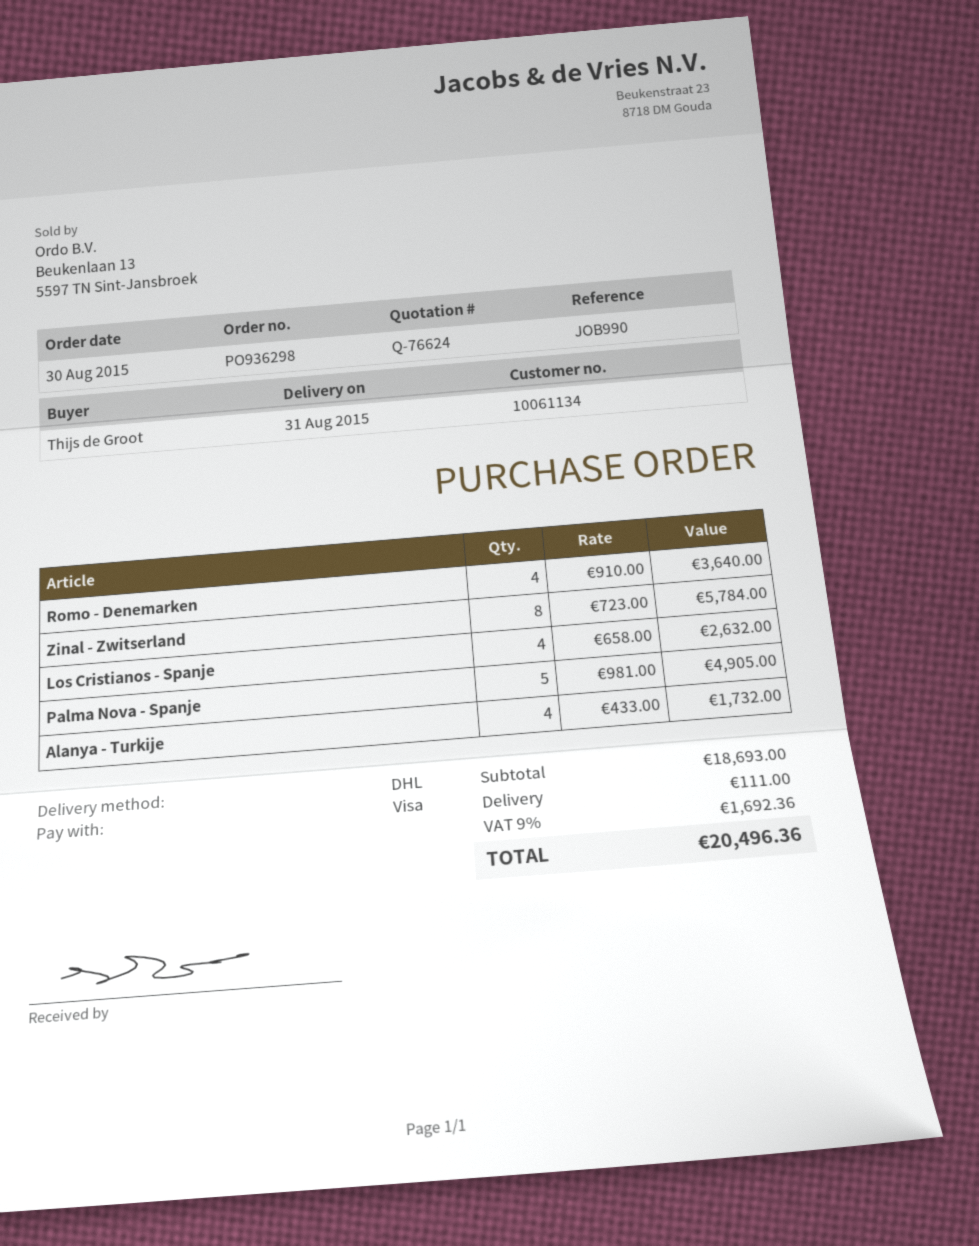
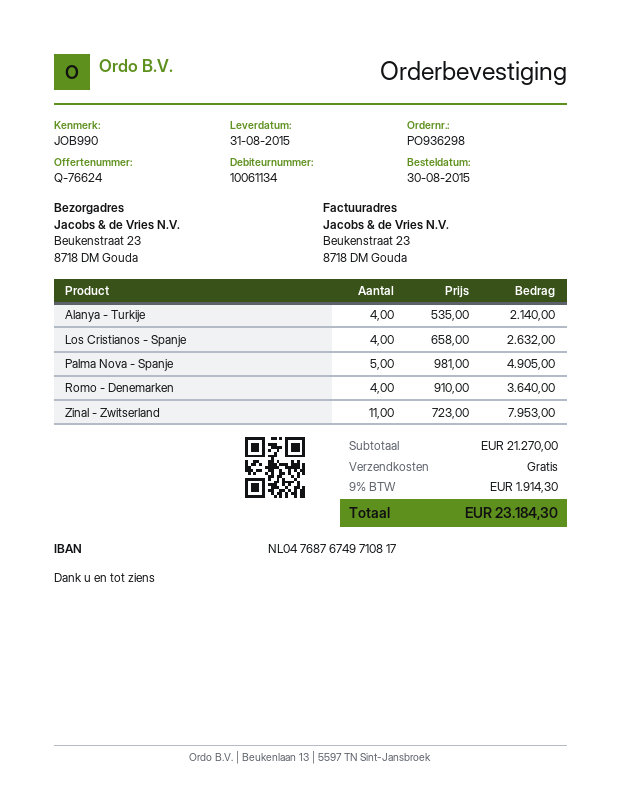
Zinal - Zwitserland: 8 x 723.00 = 5784.00 -> 11 x 723.00 = 7953.00
Alanya - Turkije: 4 x 433.00 = 1732.00 -> 4 x 535.00 = 2140.00
subtotal: 18693.00 -> 21270.00
shipping: 111.00 -> 0.00
tax: 9% = 1692.36 -> 9% = 1914.30
total: 20496.36 -> 23184.30

